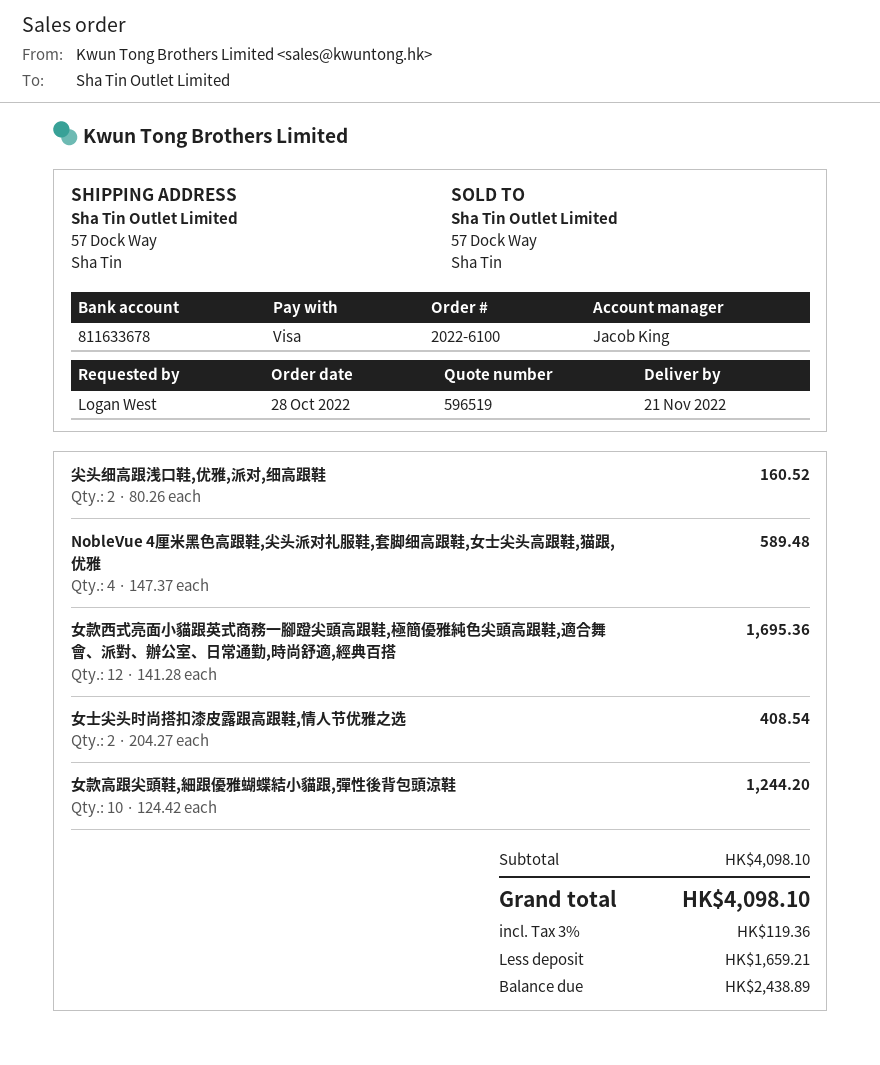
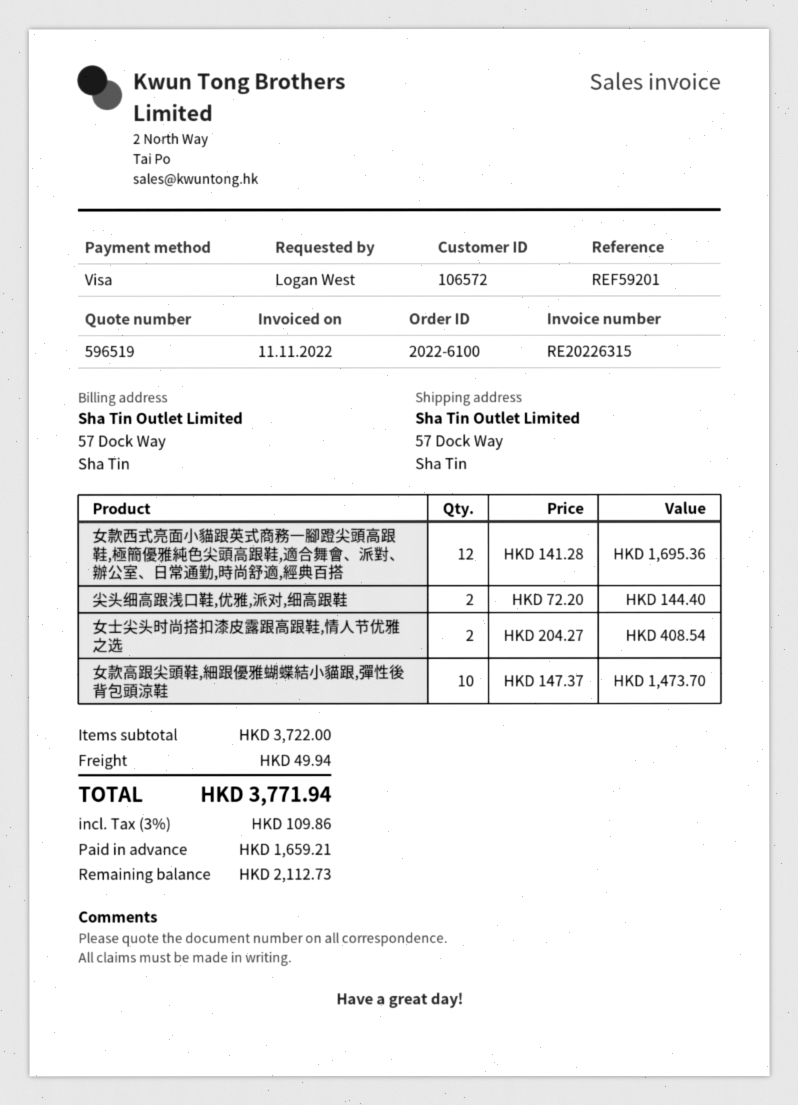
尖头细高跟浅口鞋,优雅,派对,细高跟鞋: 2 x 80.26 = 160.52 -> 2 x 72.20 = 144.40
NobleVue 4厘米黑色高跟鞋,尖头派对礼服鞋,套脚细高跟鞋,女士尖头高跟鞋,猫跟,优雅: 4 x 147.37 = 589.48 -> none
女款高跟尖頭鞋,細跟優雅蝴蝶結小貓跟,彈性後背包頭涼鞋: 10 x 124.42 = 1244.20 -> 10 x 147.37 = 1473.70
subtotal: 4098.10 -> 3722.00
shipping: none -> 49.94
tax: 3% = 119.36 -> 3% = 109.86
total: 4098.10 -> 3771.94
balance: 2438.89 -> 2112.73

